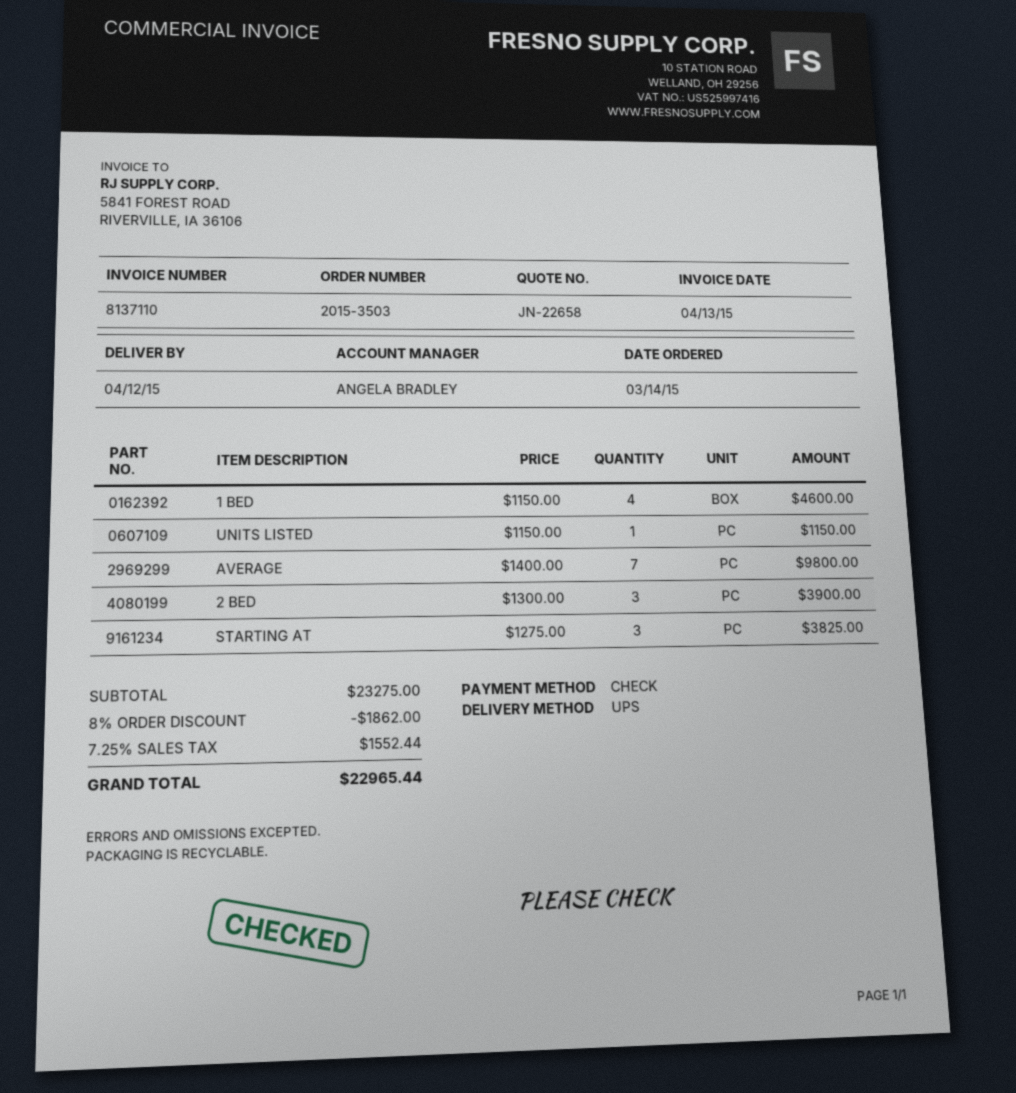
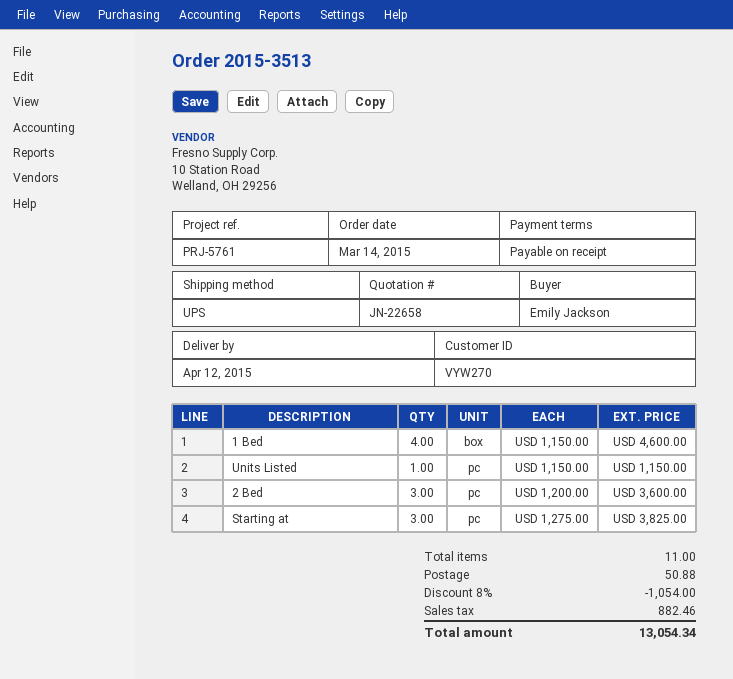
order number: 2015-3503 -> 2015-3513
AVERAGE: 7 x 1400.00 = 9800.00 -> none
2 BED: 3 x 1300.00 = 3900.00 -> 3 x 1200.00 = 3600.00
discount: 8% = 1862.00 -> 8% = 1054.00
shipping: none -> 50.88
tax: 1552.44 -> 882.46
total: 22965.44 -> 13054.34

